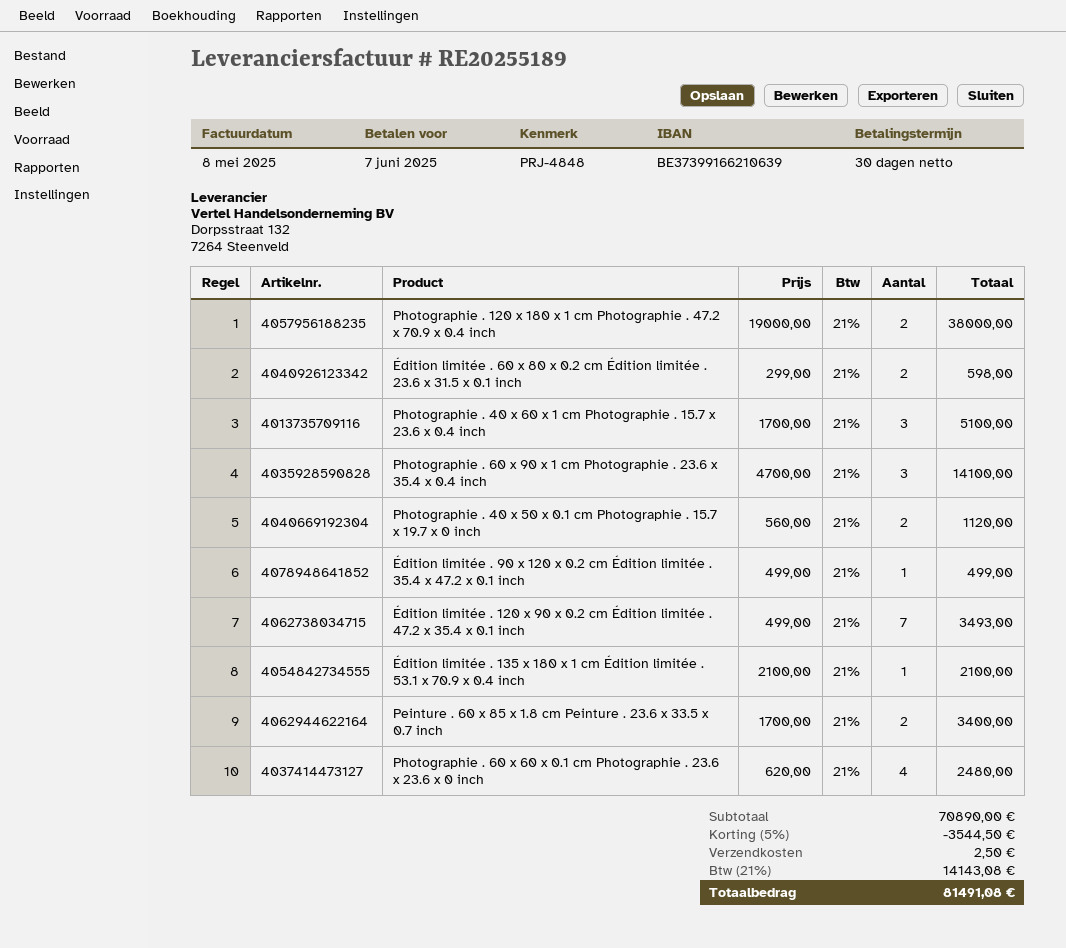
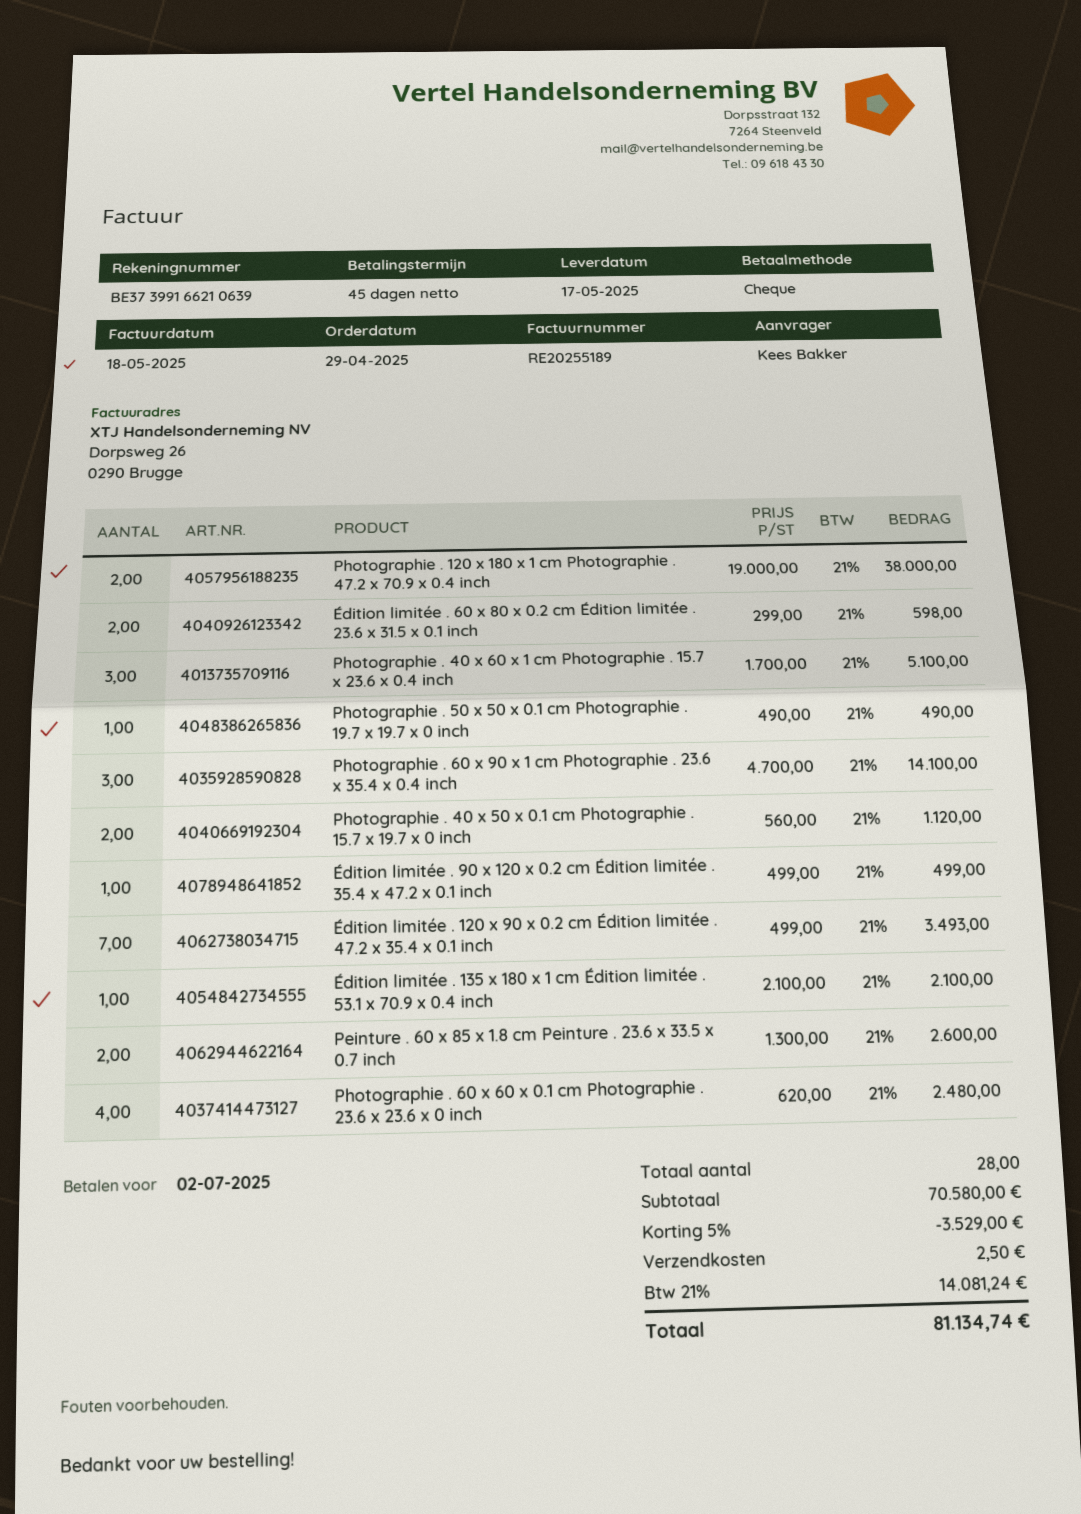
invoice date: 2025-05-08 -> 2025-05-18
payment terms: 30 days -> 45 days
due date: 2025-06-07 -> 2025-07-02
Peinture . 60 x 85 x 1.8 cm Peinture . 23.6 x 33.5 x 0.7 inch: 2 x 1700.00 = 3400.00 -> 2 x 1300.00 = 2600.00
Photographie . 50 x 50 x 0.1 cm Photographie . 19.7 x 19.7 x 0 inch: none -> 1 x 490.00 = 490.00
subtotal: 70890.00 -> 70580.00
discount: 5% = 3544.50 -> 5% = 3529.00
tax: 21% = 14143.08 -> 21% = 14081.24
total: 81491.08 -> 81134.74

